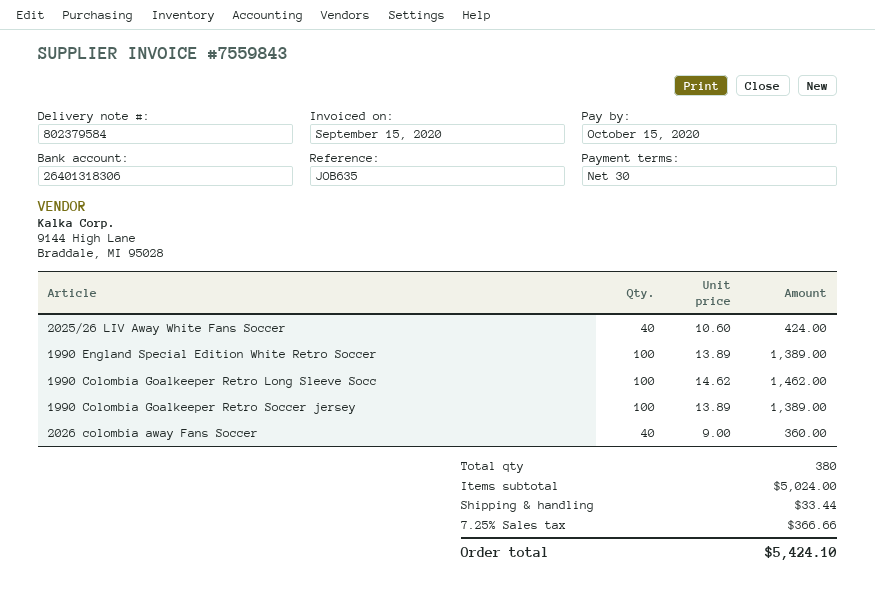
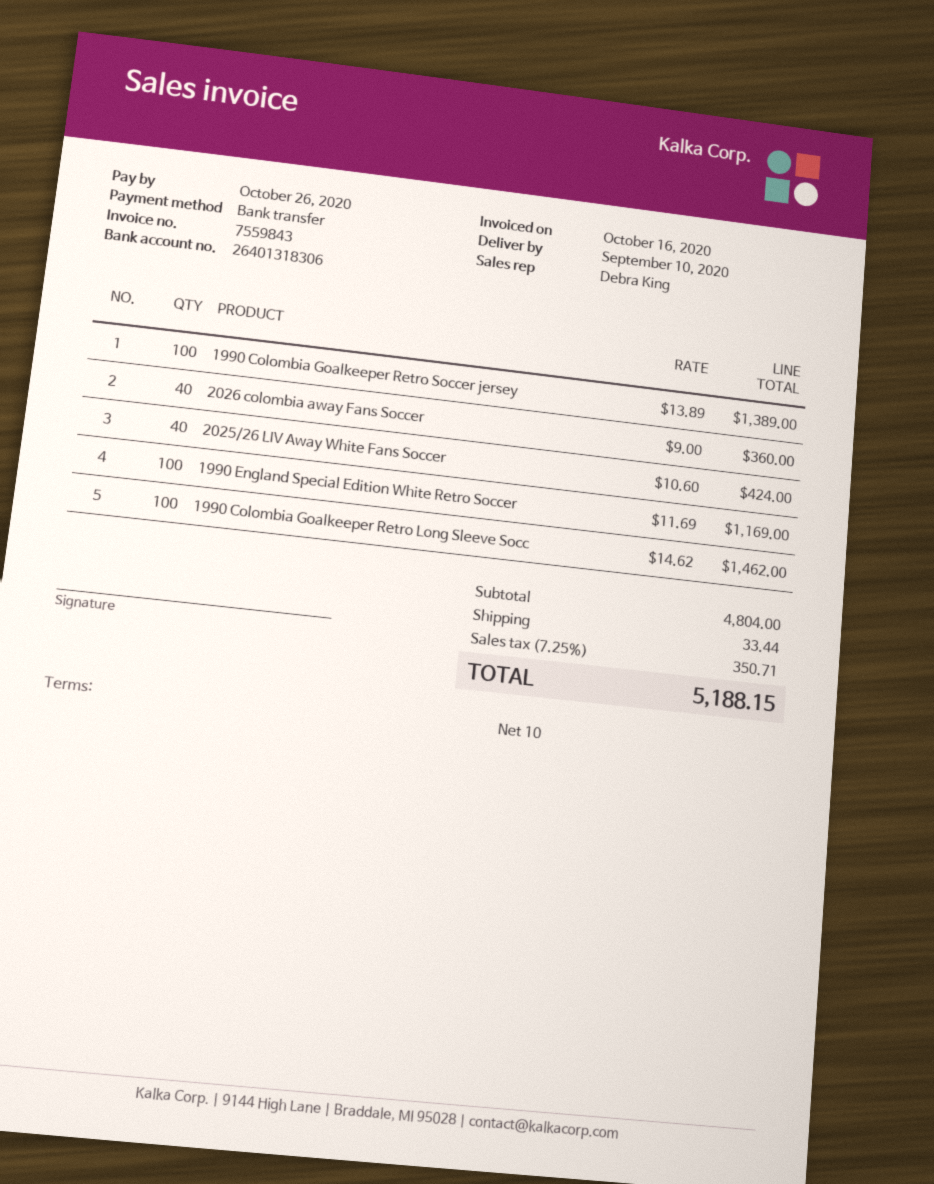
invoice date: 2020-09-15 -> 2020-10-16
payment terms: 30 days -> 10 days
due date: 2020-10-15 -> 2020-10-26
1990 England Special Edition White Retro Soccer: 100 x 13.89 = 1389.00 -> 100 x 11.69 = 1169.00
subtotal: 5024.00 -> 4804.00
tax: 7.25% = 366.66 -> 7.25% = 350.71
total: 5424.10 -> 5188.15

